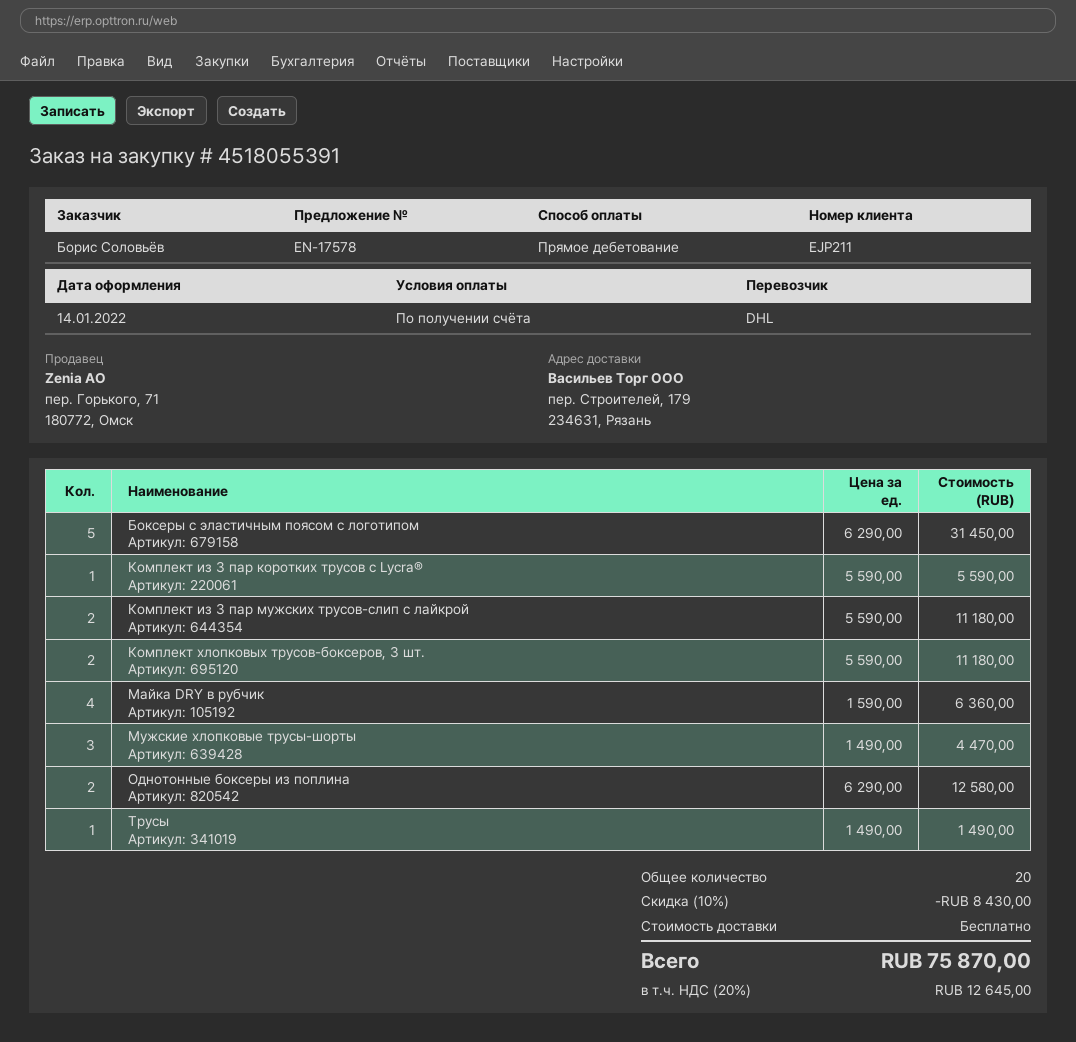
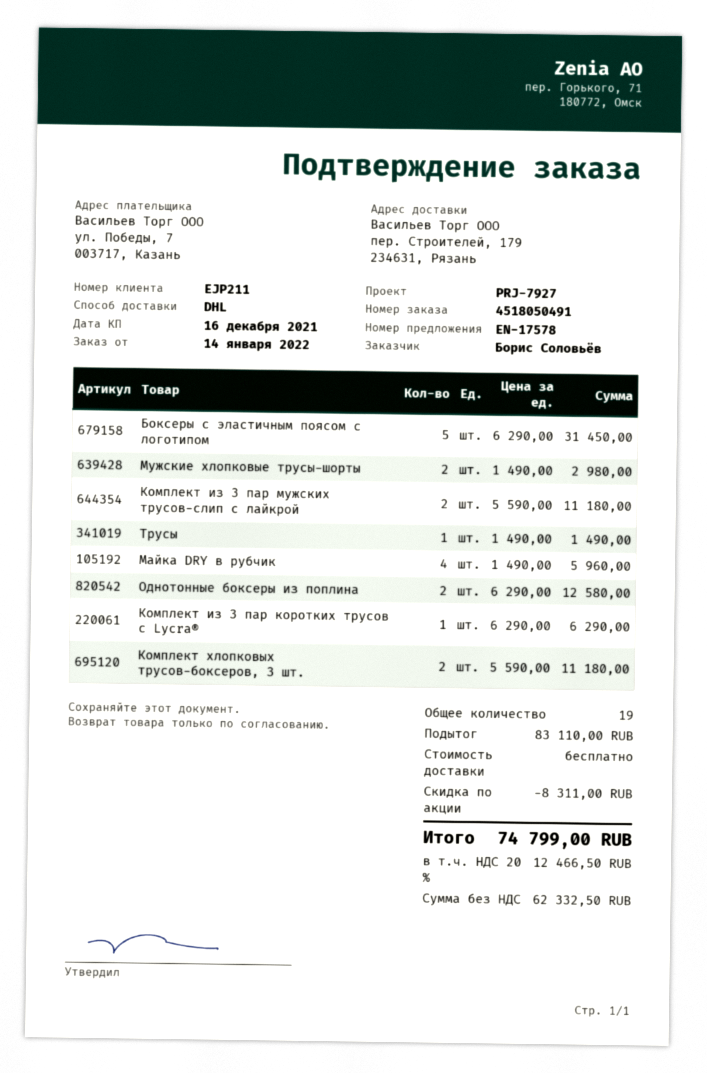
order number: 4518055391 -> 4518050491
Комплект из 3 пар коротких трусов с Lycra®: 1 x 5590.00 = 5590.00 -> 1 x 6290.00 = 6290.00
Майка DRY в рубчик: 4 x 1590.00 = 6360.00 -> 4 x 1490.00 = 5960.00
Мужские хлопковые трусы-шорты: 3 x 1490.00 = 4470.00 -> 2 x 1490.00 = 2980.00
total quantity: 20 -> 19
discount: 8430.00 -> 8311.00
tax: 20% = 12645.00 -> 20% = 12466.50
total: 75870.00 -> 74799.00

